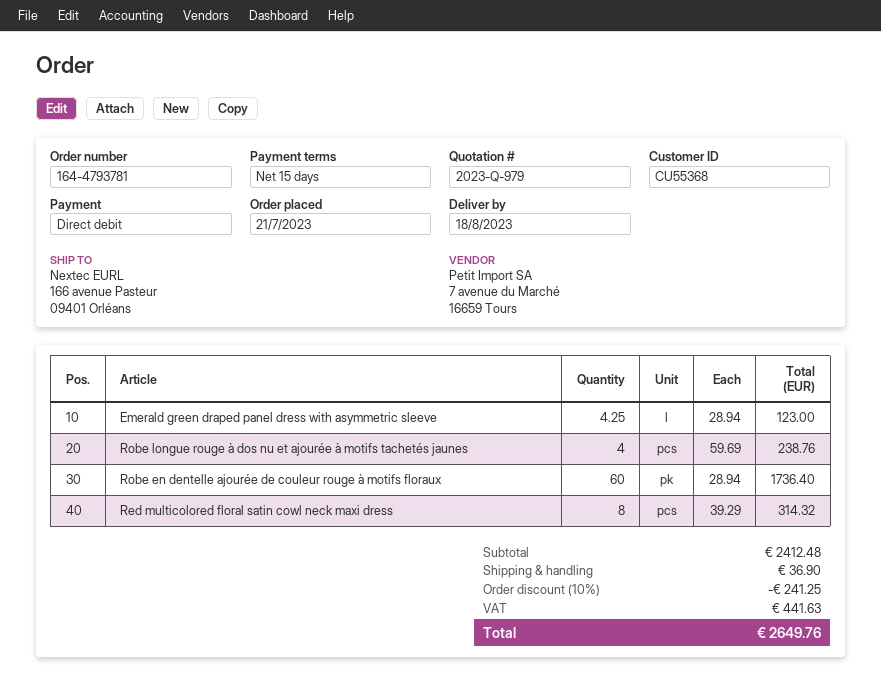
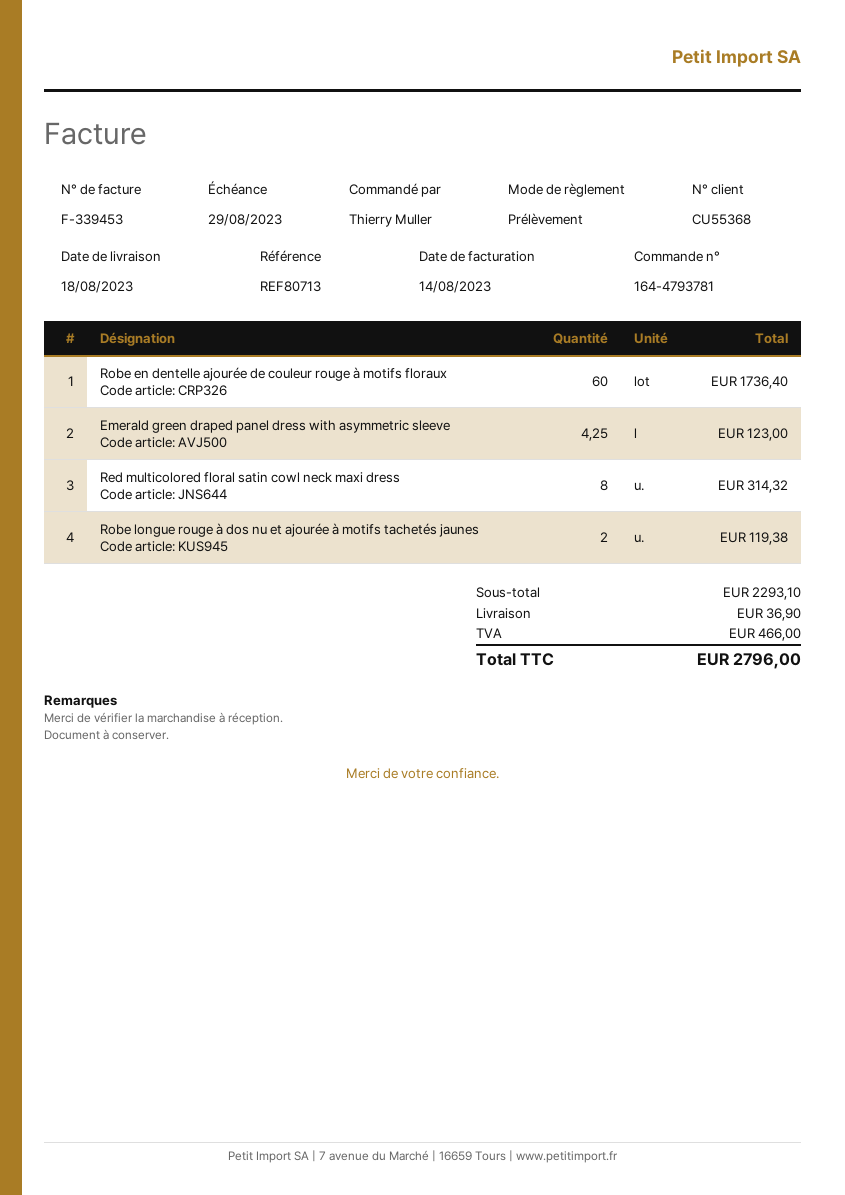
Robe longue rouge à dos nu et ajourée à motifs tachetés jaunes: 4 for 238.76 -> 2 for 119.38
subtotal: 2412.48 -> 2293.10
discount: 10% = 241.25 -> none
tax: 441.63 -> 466.00
total: 2649.76 -> 2796.00

